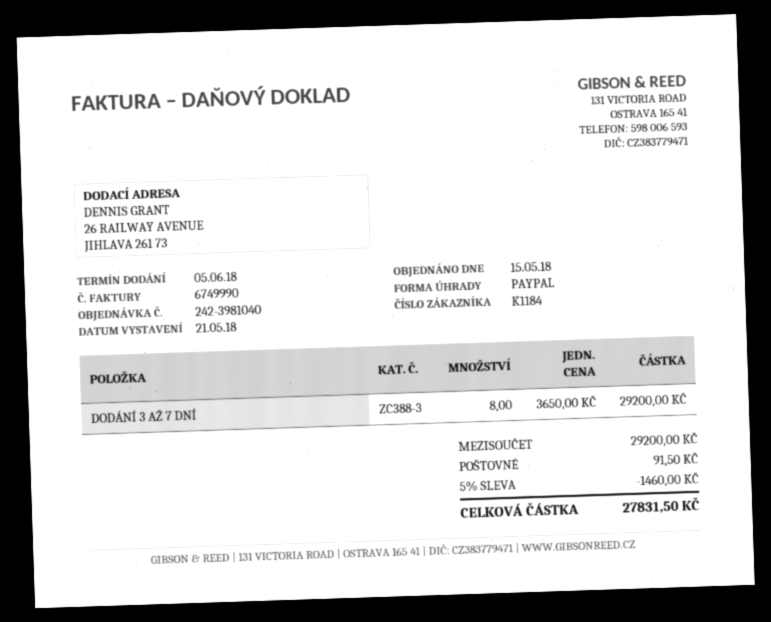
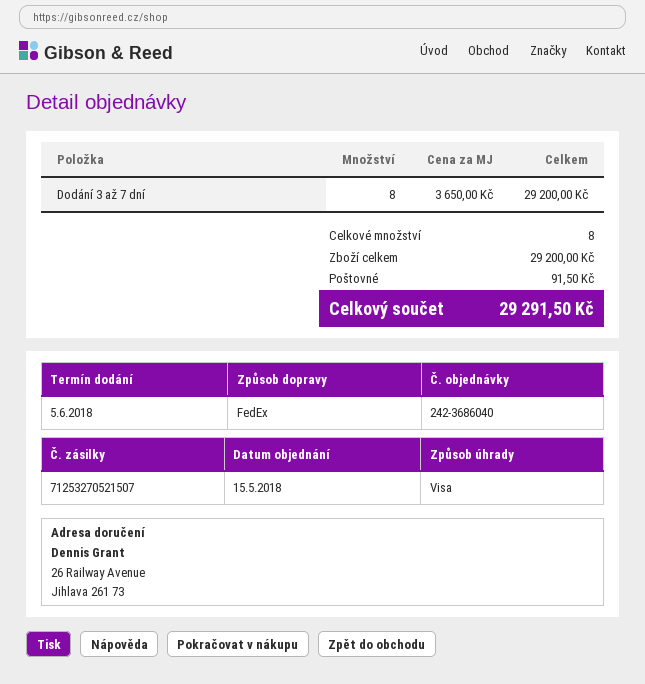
order number: 242-3981040 -> 242-3686040
payment method: PayPal -> Visa
discount: 5% = 1460.00 -> none
total: 27831.50 -> 29291.50

